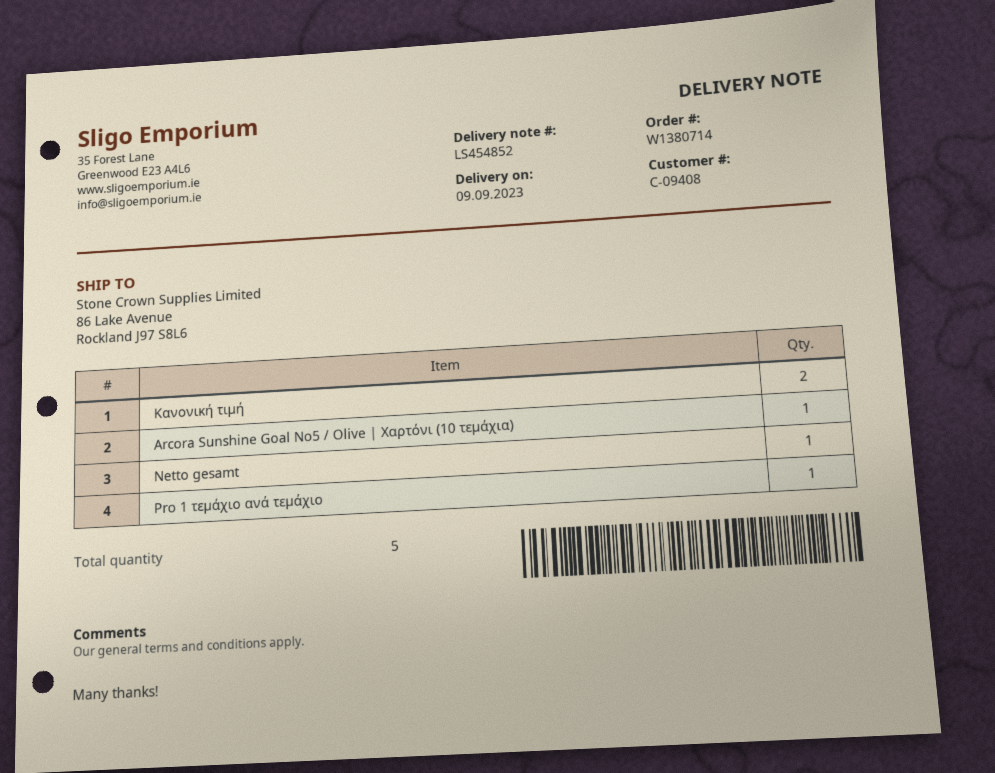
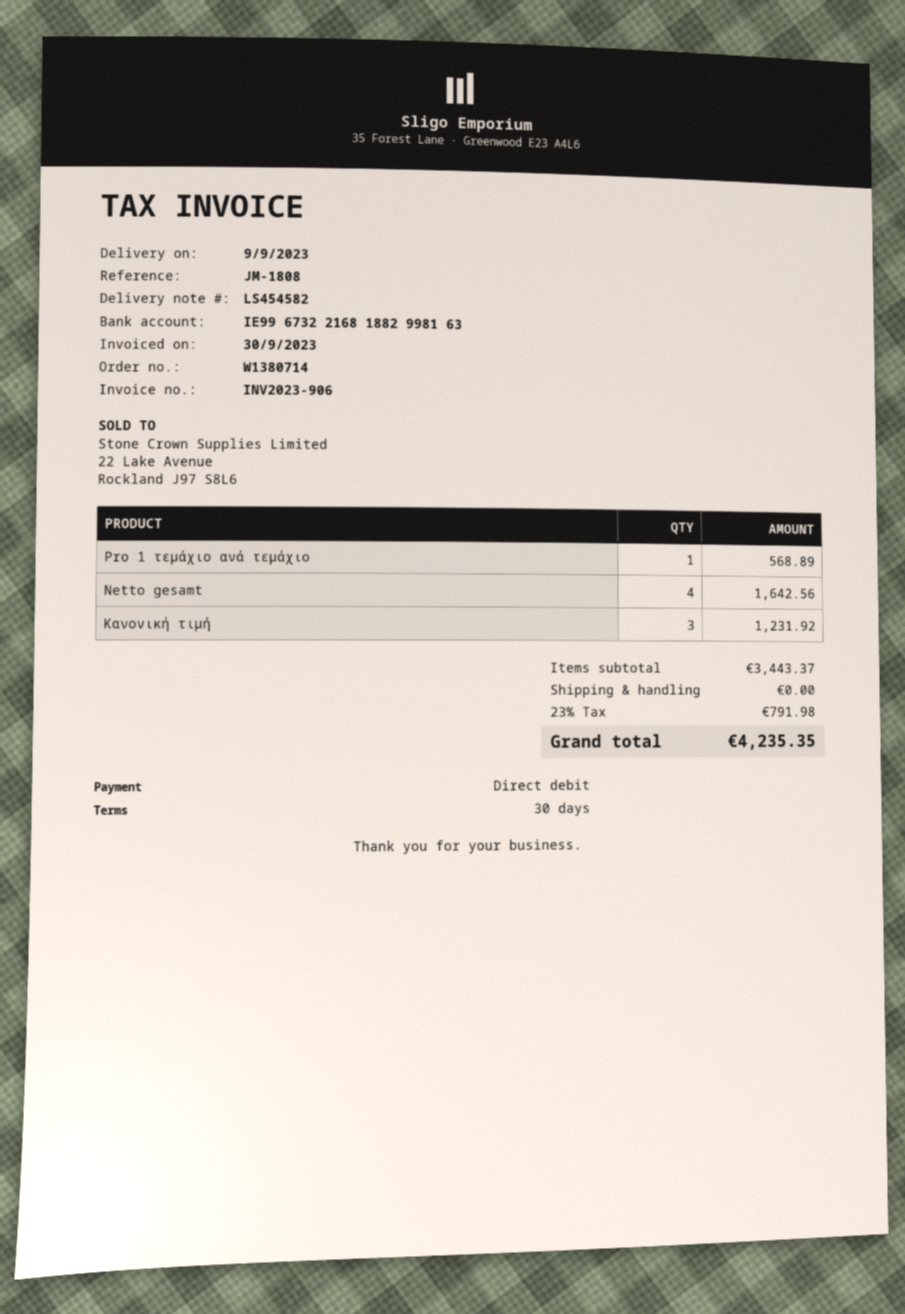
delivery note number: LS454852 -> LS454582
Κανονική τιμή: 2 -> 3
Arcora Sunshine Goal No5 / Olive | Χαρτόνι (10 τεμάχια): 1 -> none
Netto gesamt: 1 -> 4

